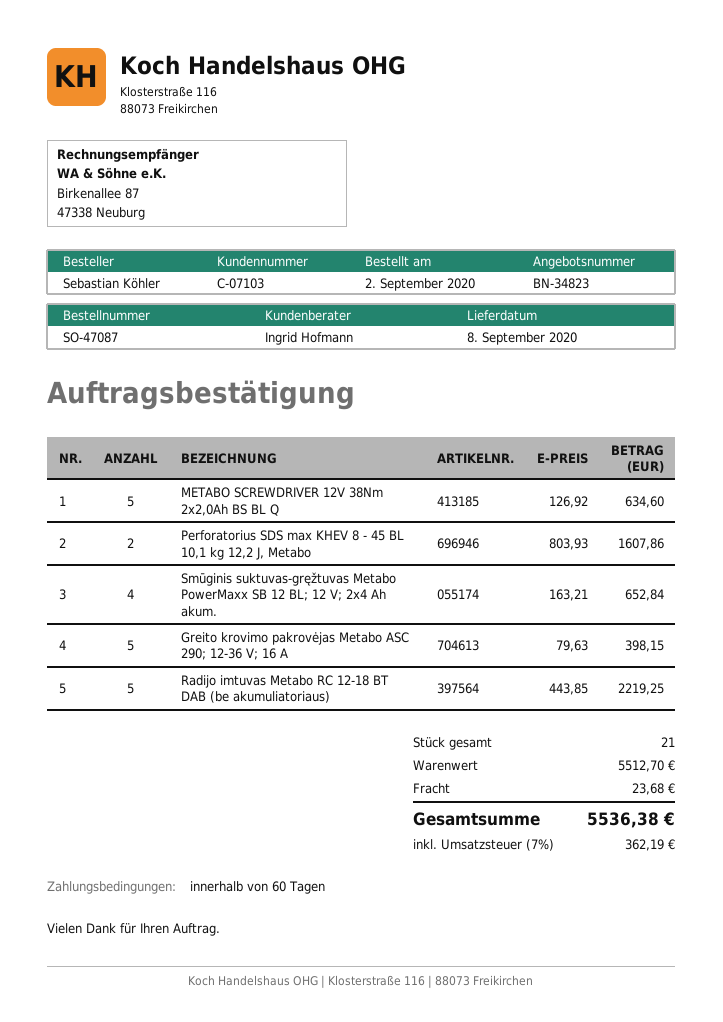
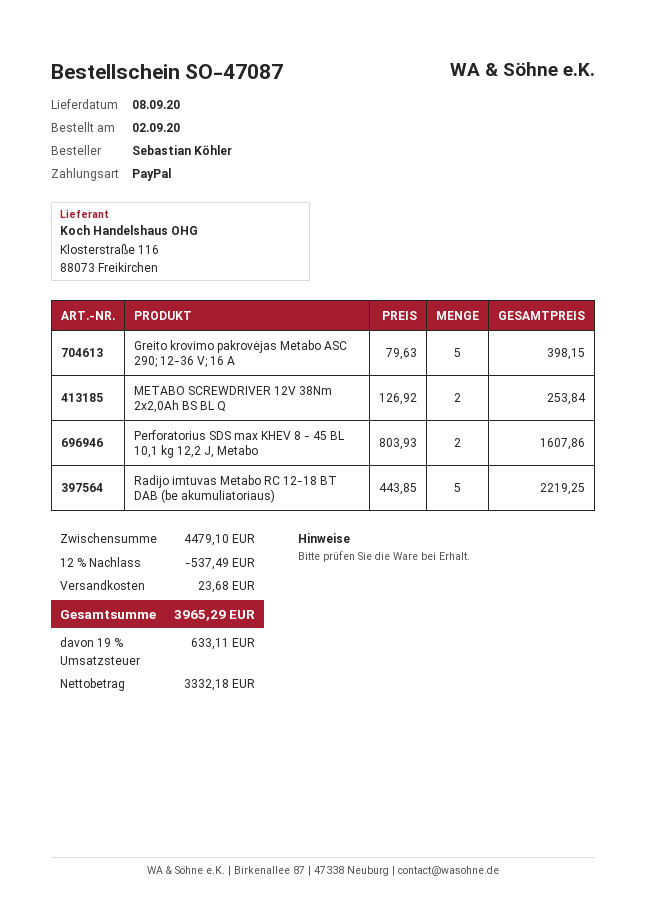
METABO SCREWDRIVER 12V 38Nm 2x2,0Ah BS BL Q: 5 x 126.92 = 634.60 -> 2 x 126.92 = 253.84
Smūginis suktuvas-gręžtuvas Metabo PowerMaxx SB 12 BL; 12 V; 2x4 Ah akum.: 4 x 163.21 = 652.84 -> none
subtotal: 5512.70 -> 4479.10
discount: none -> 12% = 537.49
tax: 7% = 362.19 -> 19% = 633.11
total: 5536.38 -> 3965.29

